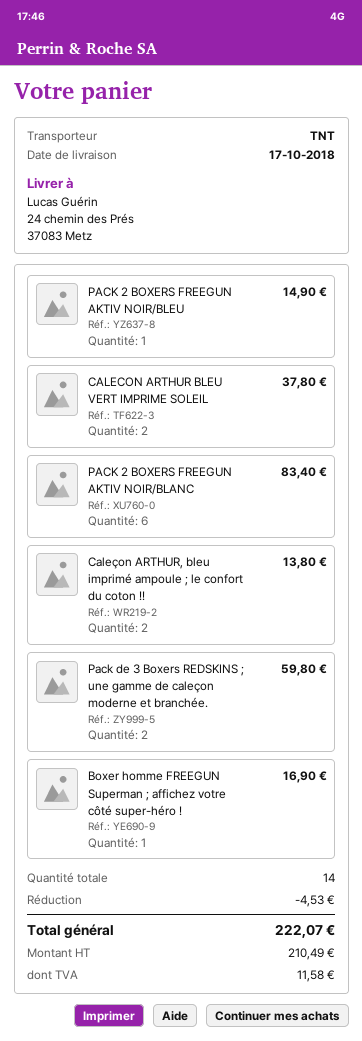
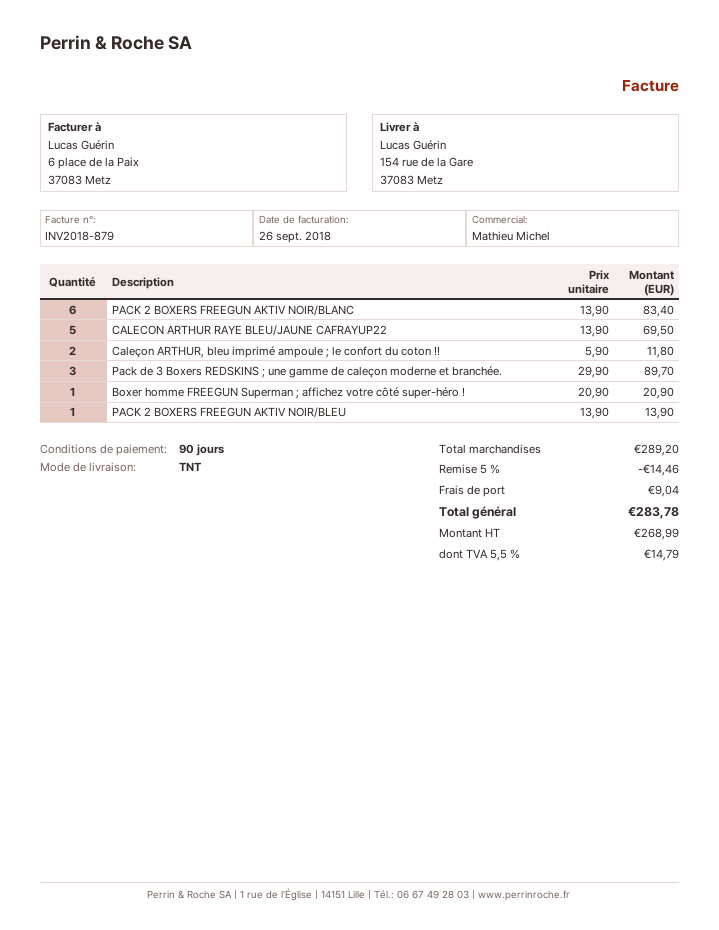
ship to: 24 chemin des Prés, 37083 Metz -> 154 rue de la Gare, 37083 Metz
PACK 2 BOXERS FREEGUN AKTIV NOIR/BLEU: 1 for 14.90 -> 1 for 13.90
CALECON ARTHUR BLEU VERT IMPRIME SOLEIL: 2 for 37.80 -> none
Caleçon ARTHUR, bleu imprimé ampoule ; le confort du coton !!: 2 for 13.80 -> 2 for 11.80
Pack de 3 Boxers REDSKINS ; une gamme de caleçon moderne et branchée.: 2 for 59.80 -> 3 for 89.70
Boxer homme FREEGUN Superman ; affichez votre côté super-héro !: 1 for 16.90 -> 1 for 20.90
CALECON ARTHUR RAYE BLEU/JAUNE CAFRAYUP22: none -> 5 for 69.50
discount: 4.53 -> 14.46
shipping: none -> 9.04
net: 210.49 -> 268.99
tax: 11.58 -> 14.79
total: 222.07 -> 283.78

